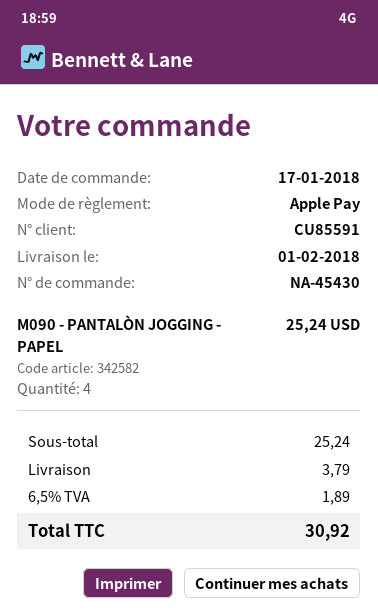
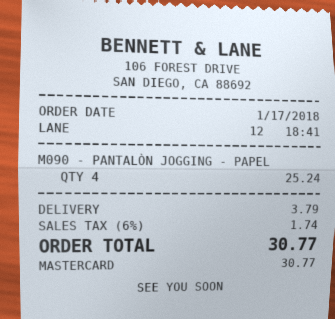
payment method: Apple Pay -> Mastercard
tax: 6.5% = 1.89 -> 6% = 1.74
total: 30.92 -> 30.77

